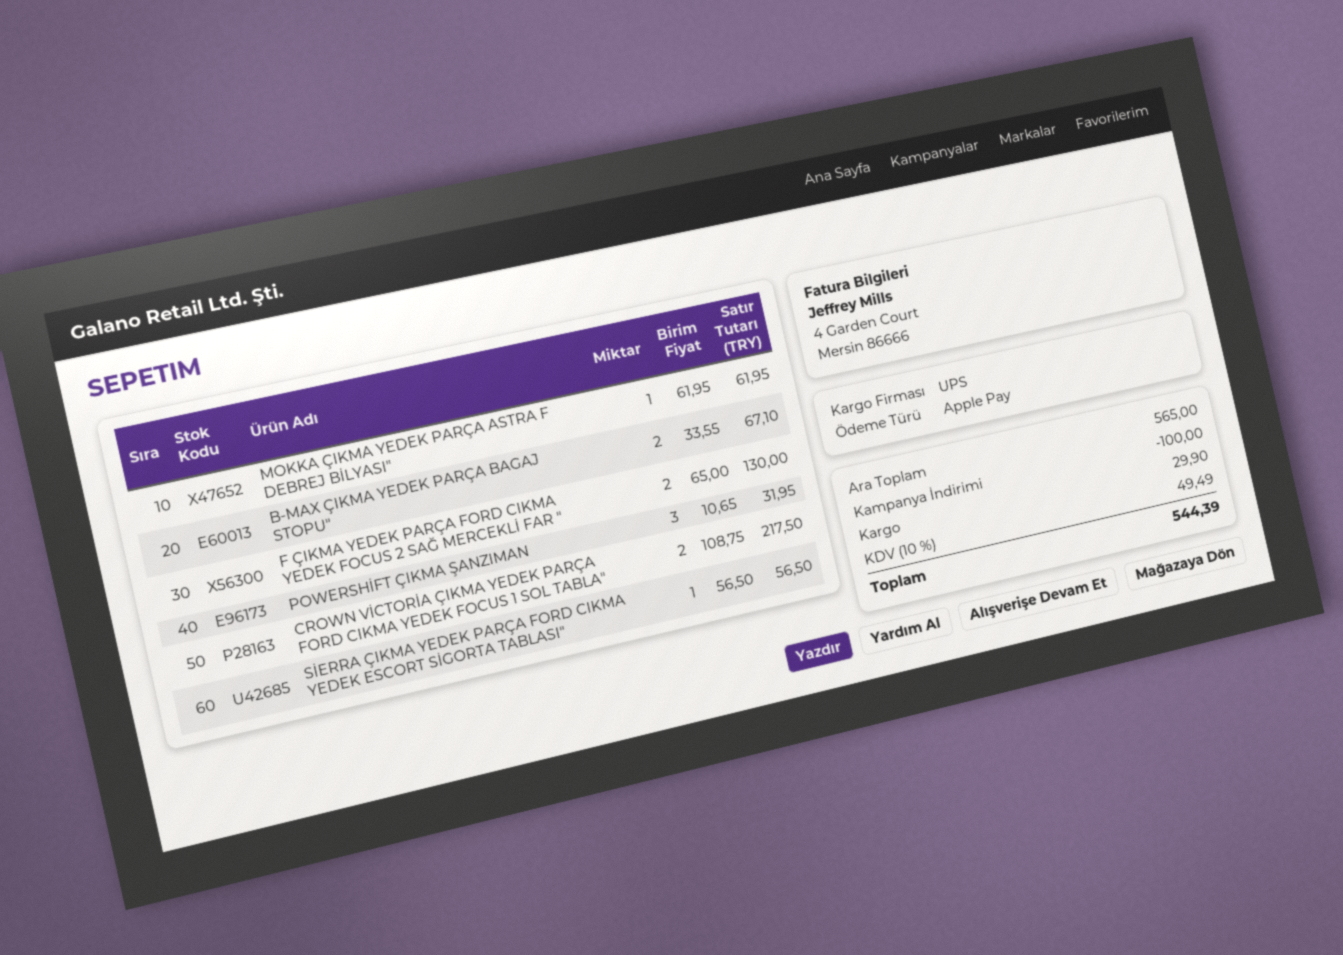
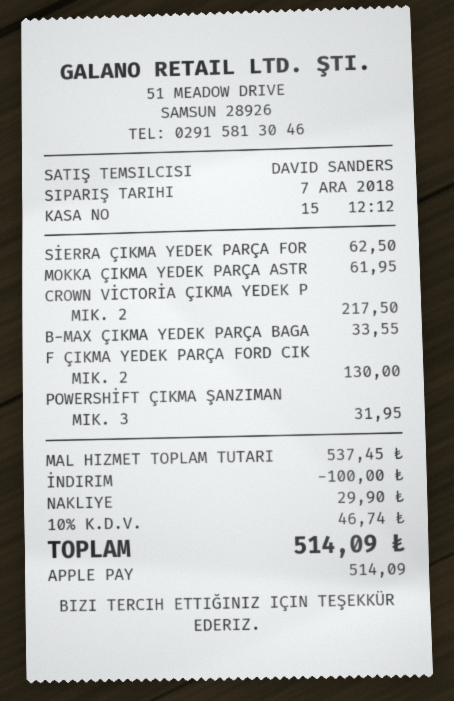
B-MAX ÇIKMA YEDEK PARÇA BAGAJ STOPU": 2 for 67.10 -> 1 for 33.55
SİERRA ÇIKMA YEDEK PARÇA FORD CIKMA YEDEK ESCORT SİGORTA TABLASI": 1 for 56.50 -> 1 for 62.50
subtotal: 565.00 -> 537.45
tax: 10% = 49.49 -> 10% = 46.74
total: 544.39 -> 514.09

